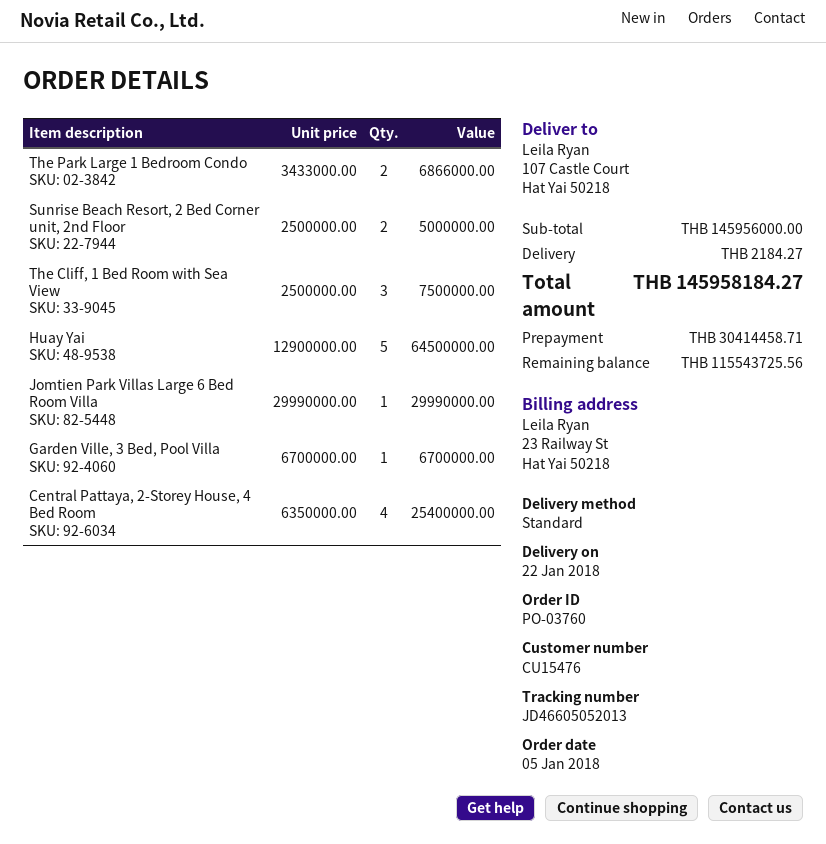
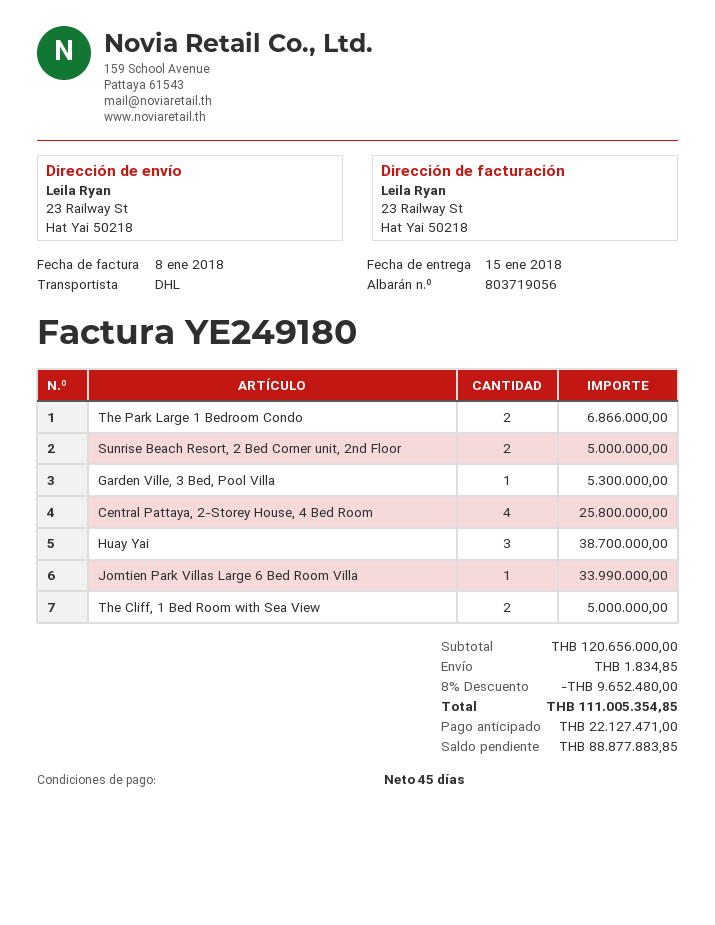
delivery date: 2018-01-22 -> 2018-01-15
shipping method: standard -> DHL
ship to: 107 Castle Court, Hat Yai 50218 -> 23 Railway St, Hat Yai 50218
The Cliff, 1 Bed Room with Sea View: 3 for 7500000.00 -> 2 for 5000000.00
Huay Yai: 5 for 64500000.00 -> 3 for 38700000.00
Jomtien Park Villas Large 6 Bed Room Villa: 1 for 29990000.00 -> 1 for 33990000.00
Garden Ville, 3 Bed, Pool Villa: 1 for 6700000.00 -> 1 for 5300000.00
Central Pattaya, 2-Storey House, 4 Bed Room: 4 for 25400000.00 -> 4 for 25800000.00
subtotal: 145956000.00 -> 120656000.00
discount: none -> 8% = 9652480.00
shipping: 2184.27 -> 1834.85
total: 145958184.27 -> 111005354.85
deposit: 30414458.71 -> 22127471.00
balance: 115543725.56 -> 88877883.85

